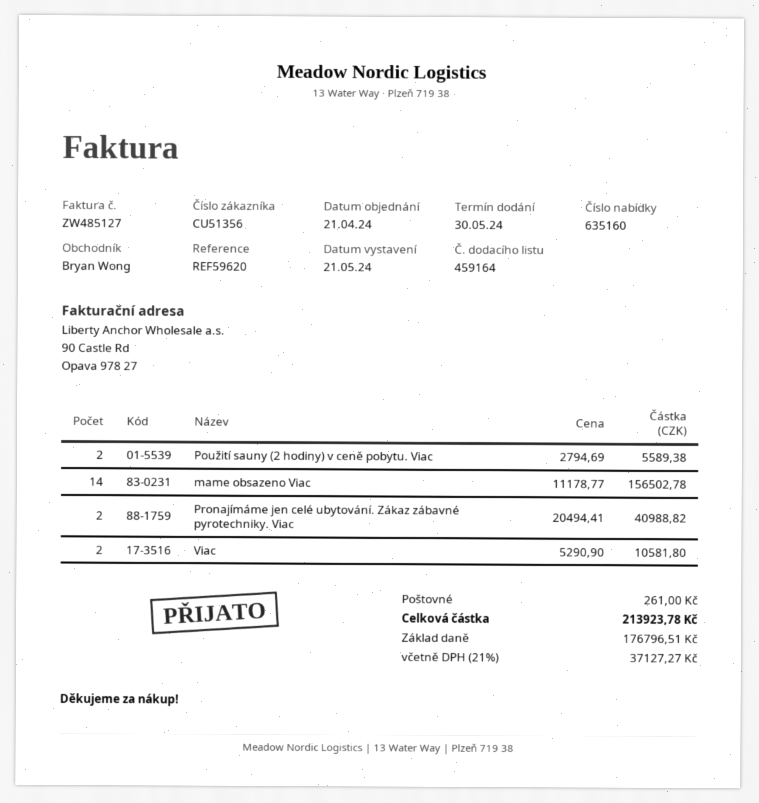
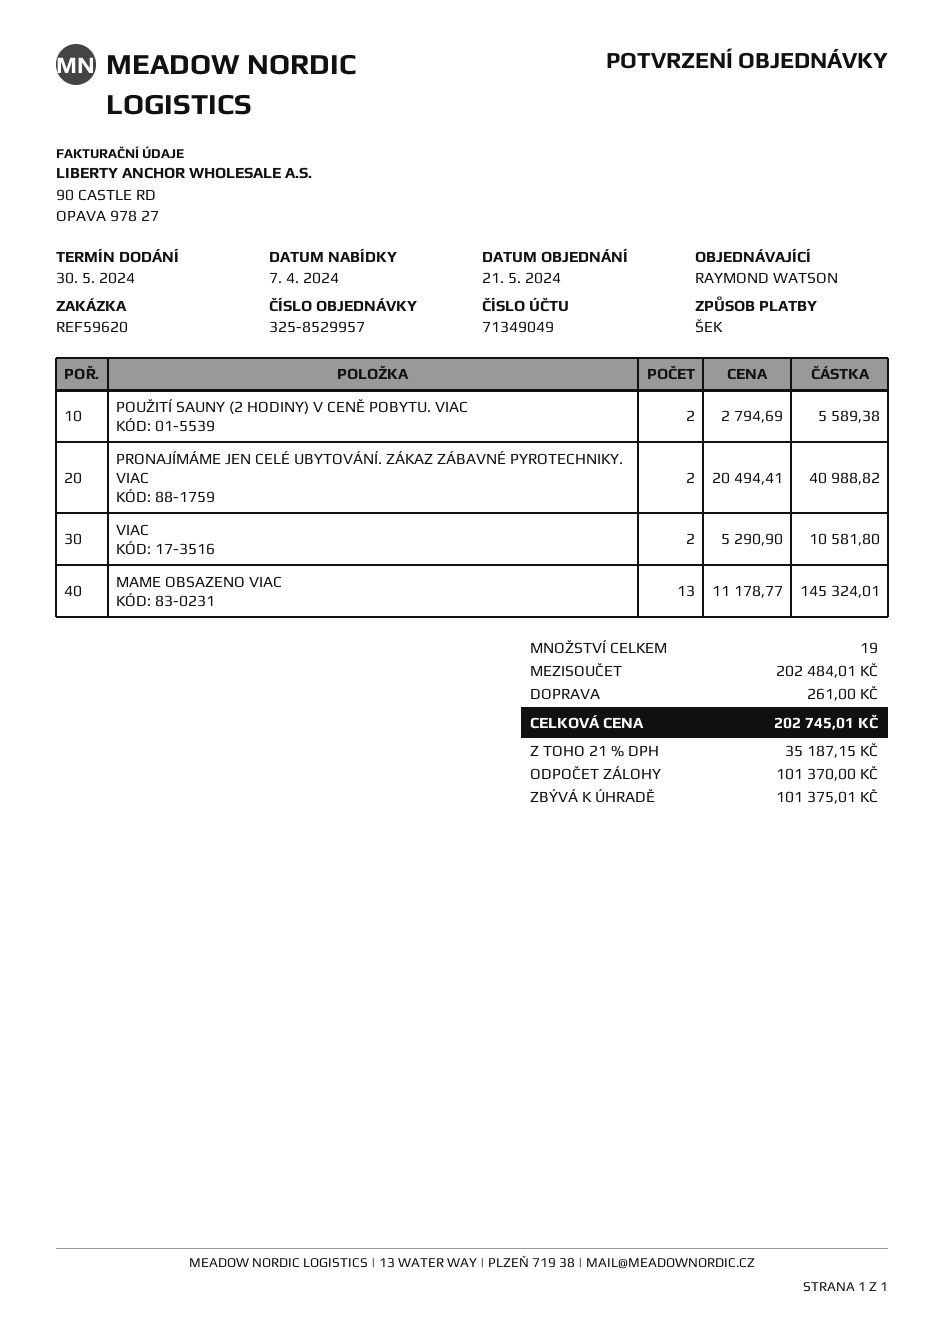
order date: 2024-04-21 -> 2024-05-21
mame obsazeno Viac: 14 x 11178.77 = 156502.78 -> 13 x 11178.77 = 145324.01
tax: 21% = 37127.27 -> 21% = 35187.15
total: 213923.78 -> 202745.01

